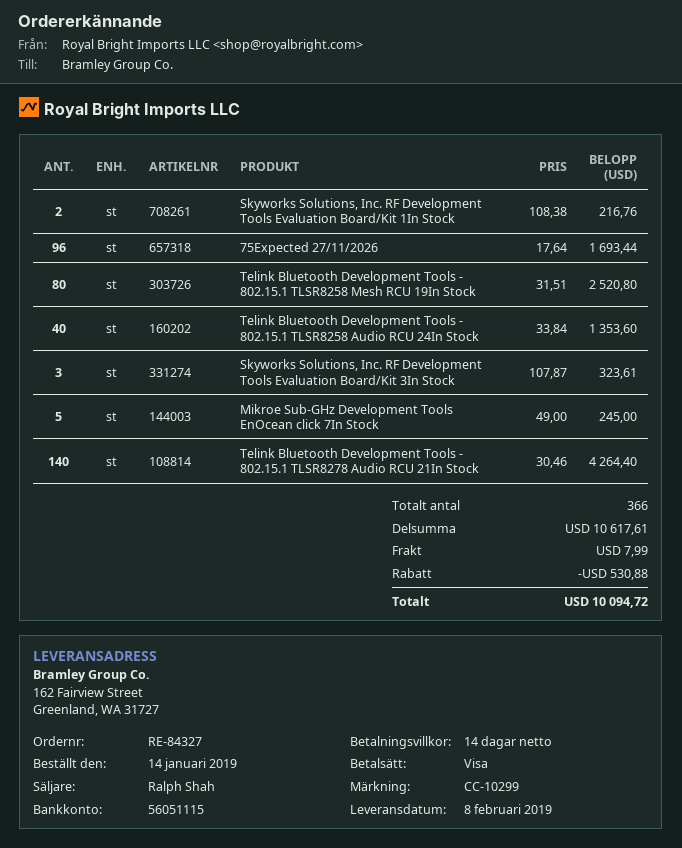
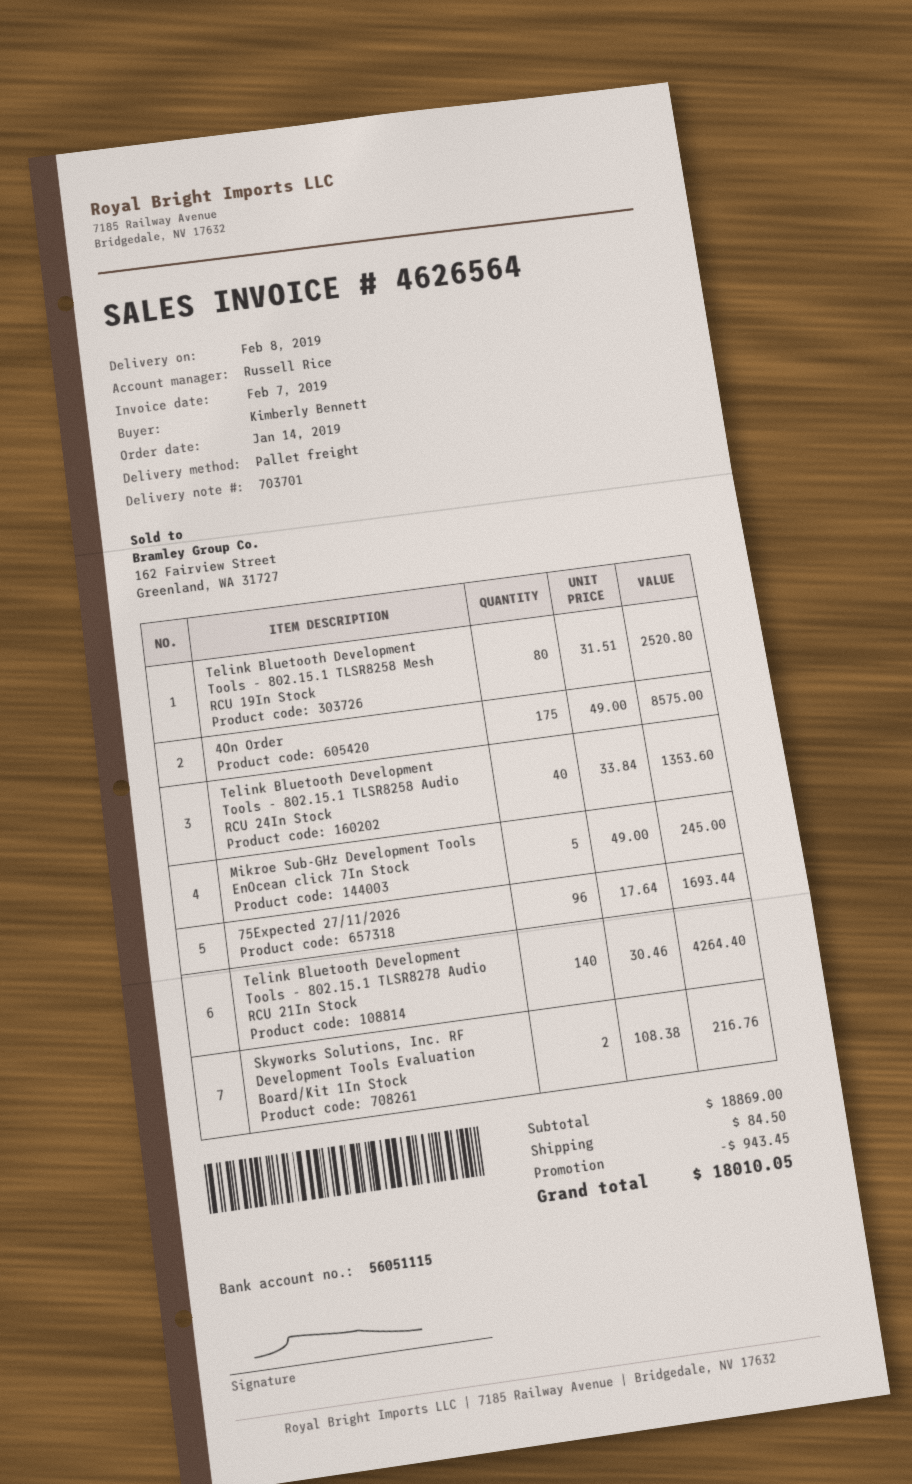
sales rep: Ralph Shah -> Russell Rice
Skyworks Solutions, Inc. RF Development Tools Evaluation Board/Kit 3In Stock: 3 x 107.87 = 323.61 -> none
4On Order: none -> 175 x 49.00 = 8575.00
subtotal: 10617.61 -> 18869.00
discount: 530.88 -> 943.45
shipping: 7.99 -> 84.50
total: 10094.72 -> 18010.05

